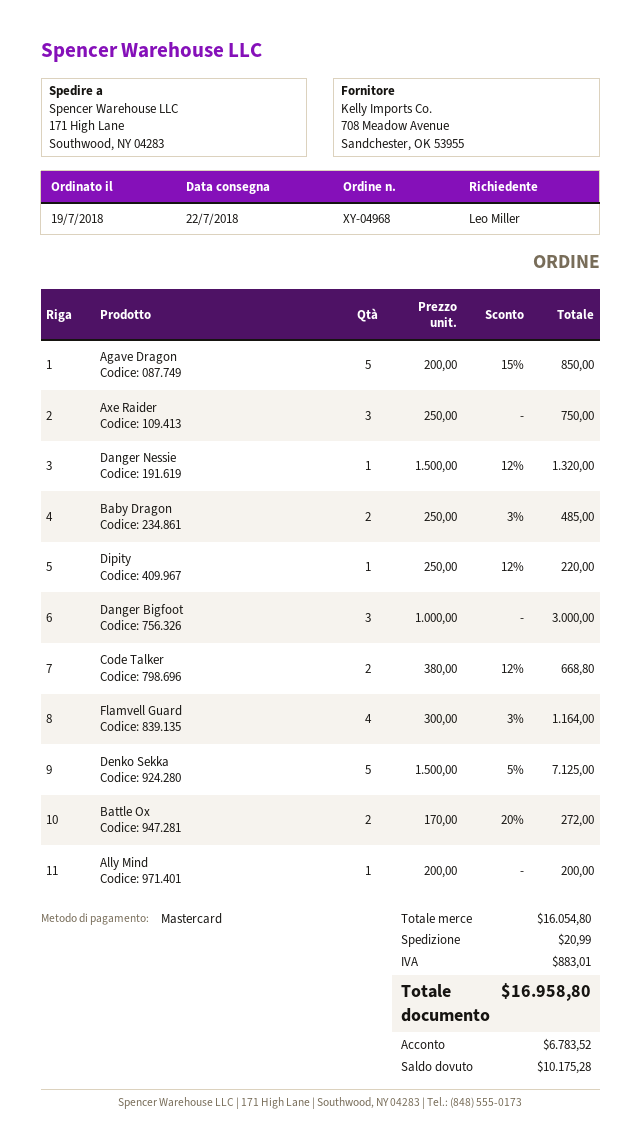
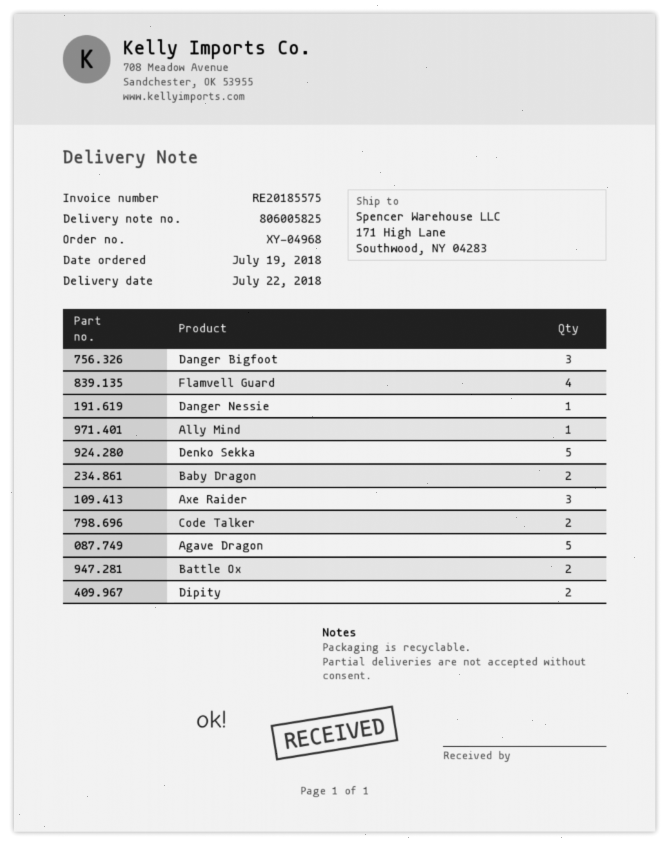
Dipity: 1 -> 2

